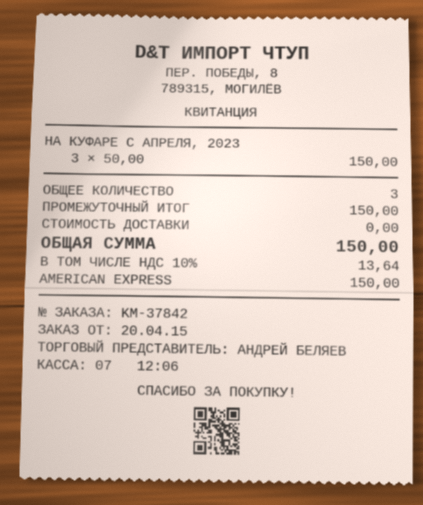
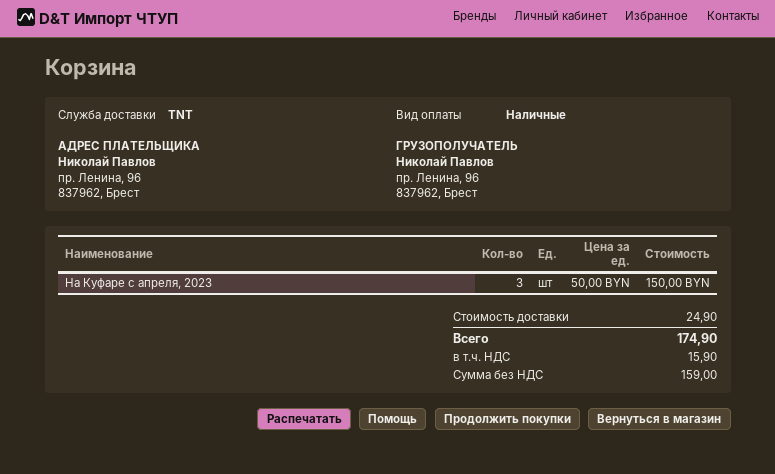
payment method: American Express -> cash
shipping: 0.00 -> 24.90
tax: 13.64 -> 15.90
total: 150.00 -> 174.90

